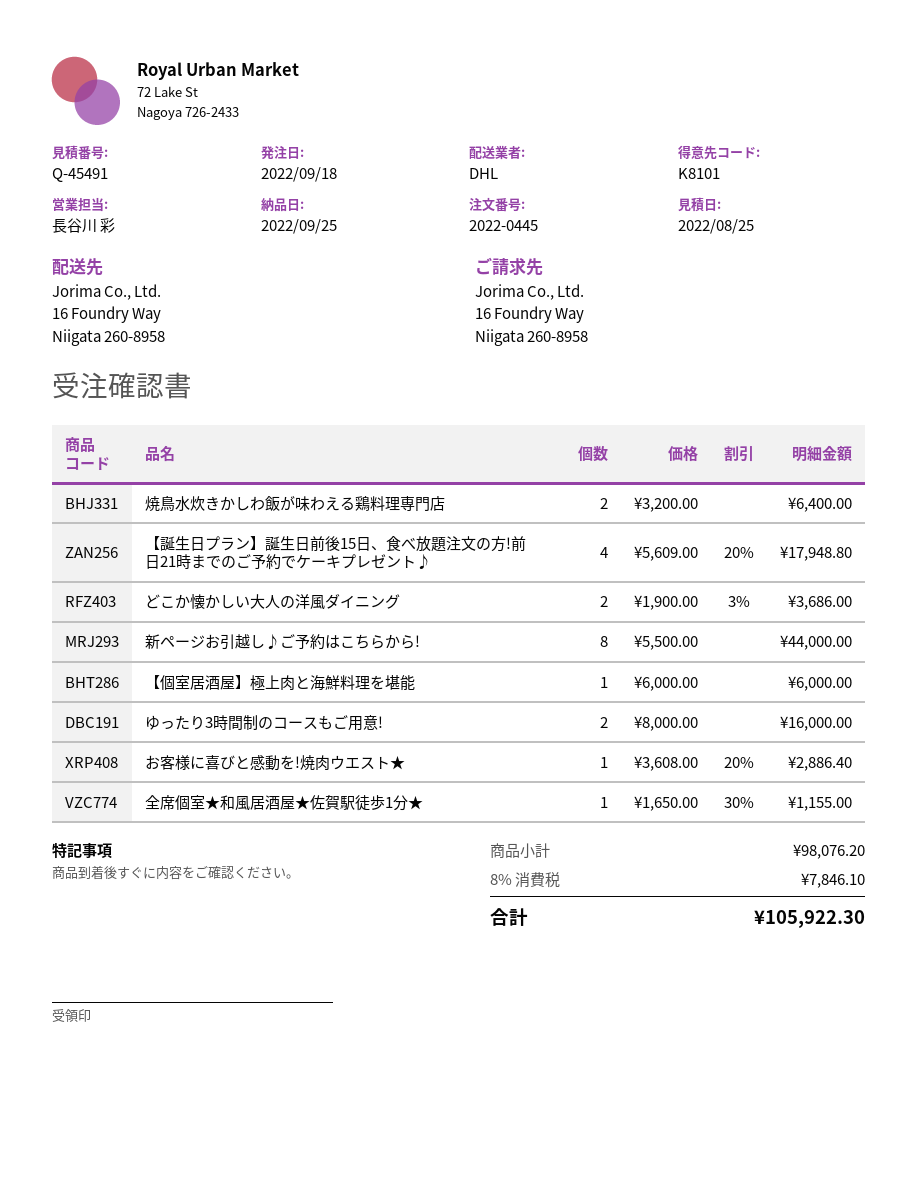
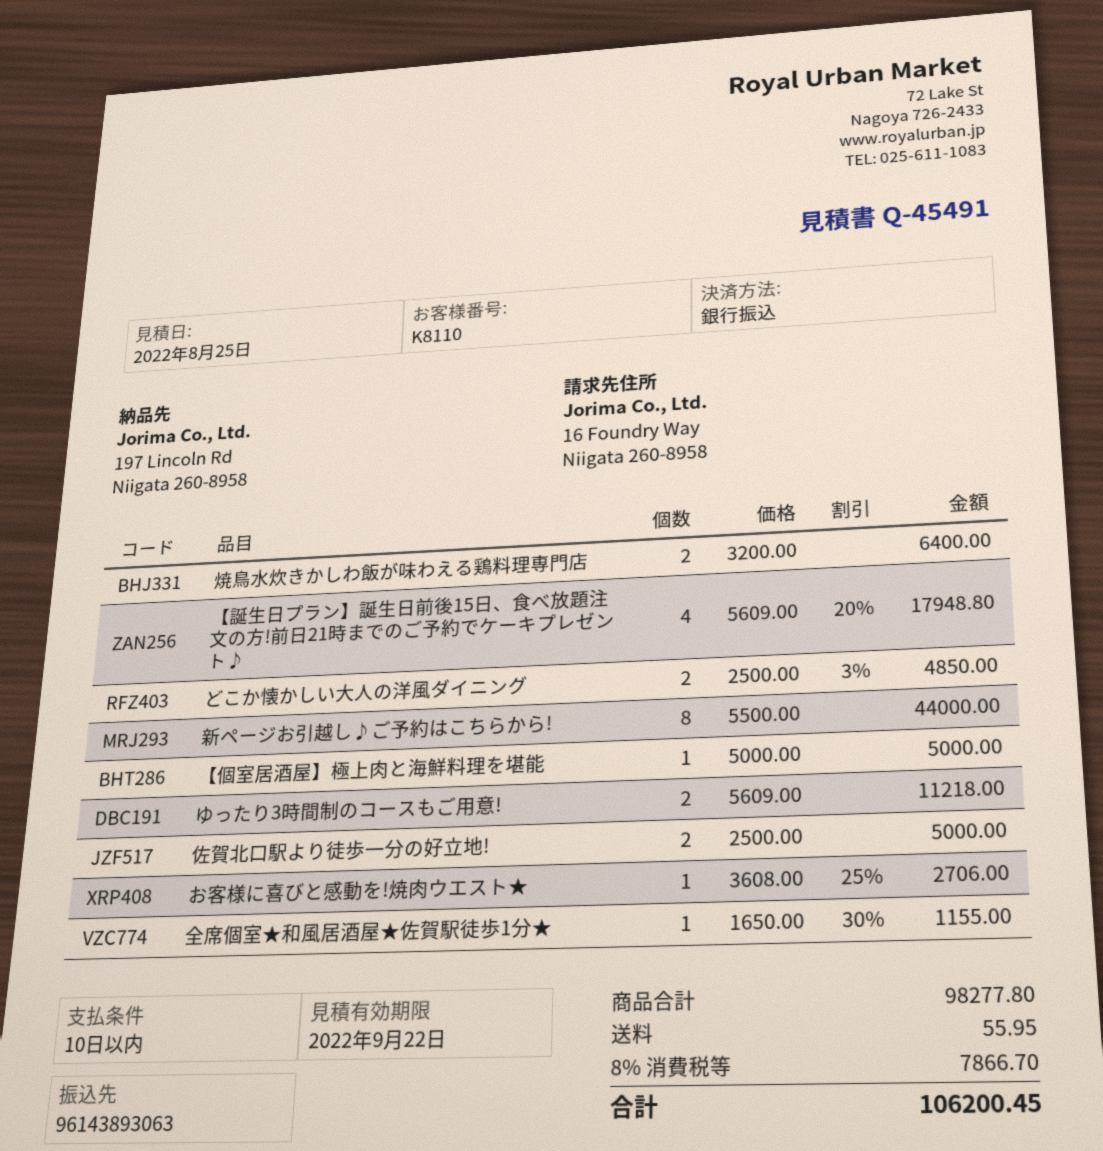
customer number: K8101 -> K8110
ship to: 16 Foundry Way, Niigata 260-8958 -> 197 Lincoln Rd, Niigata 260-8958
どこか懐かしい大人の洋風ダイニング: 2 x 1900.00 - 3% = 3686.00 -> 2 x 2500.00 - 3% = 4850.00
【個室居酒屋】極上肉と海鮮料理を堪能: 1 x 6000.00 = 6000.00 -> 1 x 5000.00 = 5000.00
ゆったり3時間制のコースもご用意!: 2 x 8000.00 = 16000.00 -> 2 x 5609.00 = 11218.00
お客様に喜びと感動を!焼肉ウエスト★: 1 x 3608.00 - 20% = 2886.40 -> 1 x 3608.00 - 25% = 2706.00
佐賀北口駅より徒歩一分の好立地!: none -> 2 x 2500.00 = 5000.00
subtotal: 98076.20 -> 98277.80
shipping: none -> 55.95
tax: 8% = 7846.10 -> 8% = 7866.70
total: 105922.30 -> 106200.45

